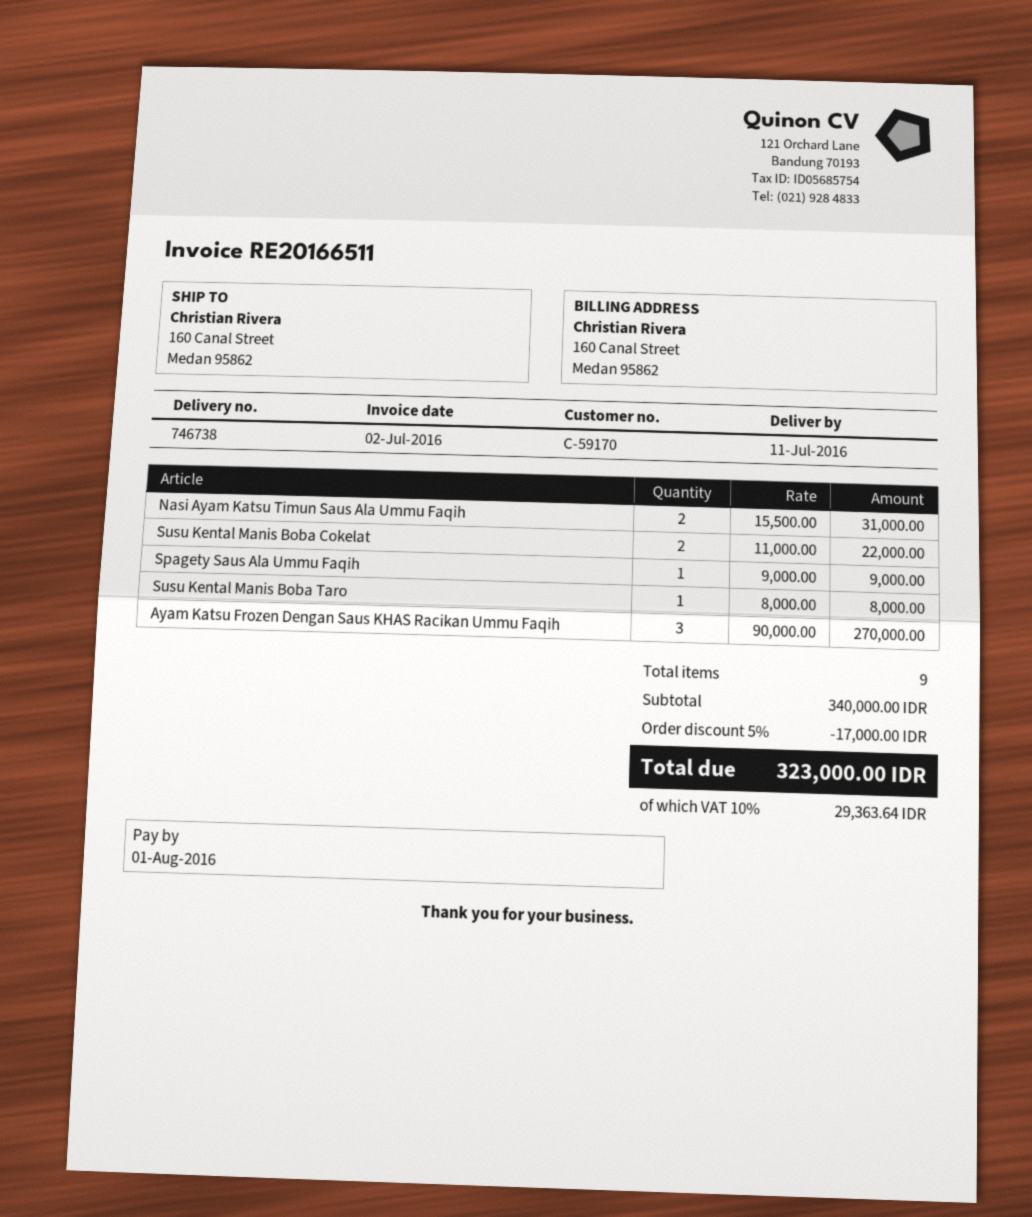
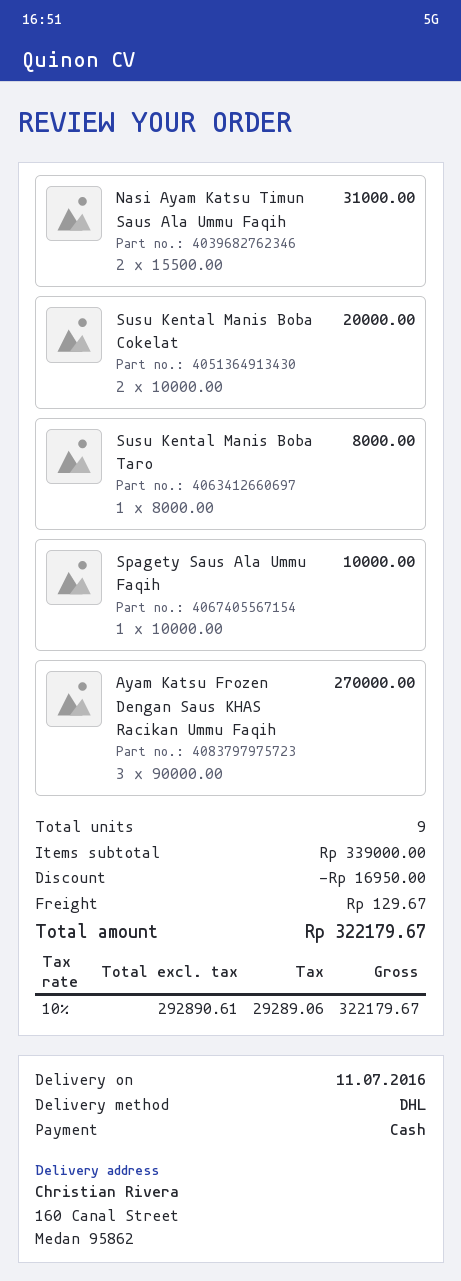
Susu Kental Manis Boba Cokelat: 2 x 11000.00 = 22000.00 -> 2 x 10000.00 = 20000.00
Spagety Saus Ala Ummu Faqih: 1 x 9000.00 = 9000.00 -> 1 x 10000.00 = 10000.00
subtotal: 340000.00 -> 339000.00
discount: 17000.00 -> 16950.00
shipping: none -> 129.67
tax: 10% = 29363.64 -> 10% = 29289.06
total: 323000.00 -> 322179.67

